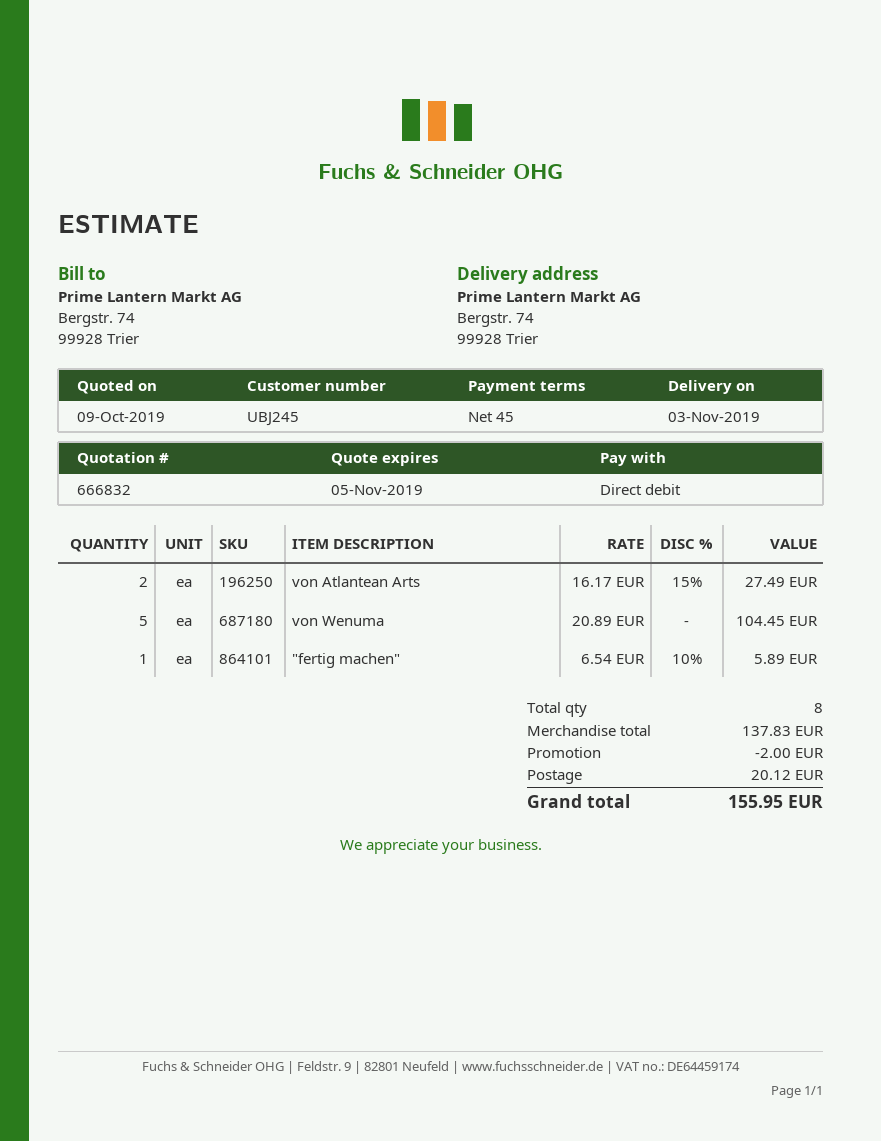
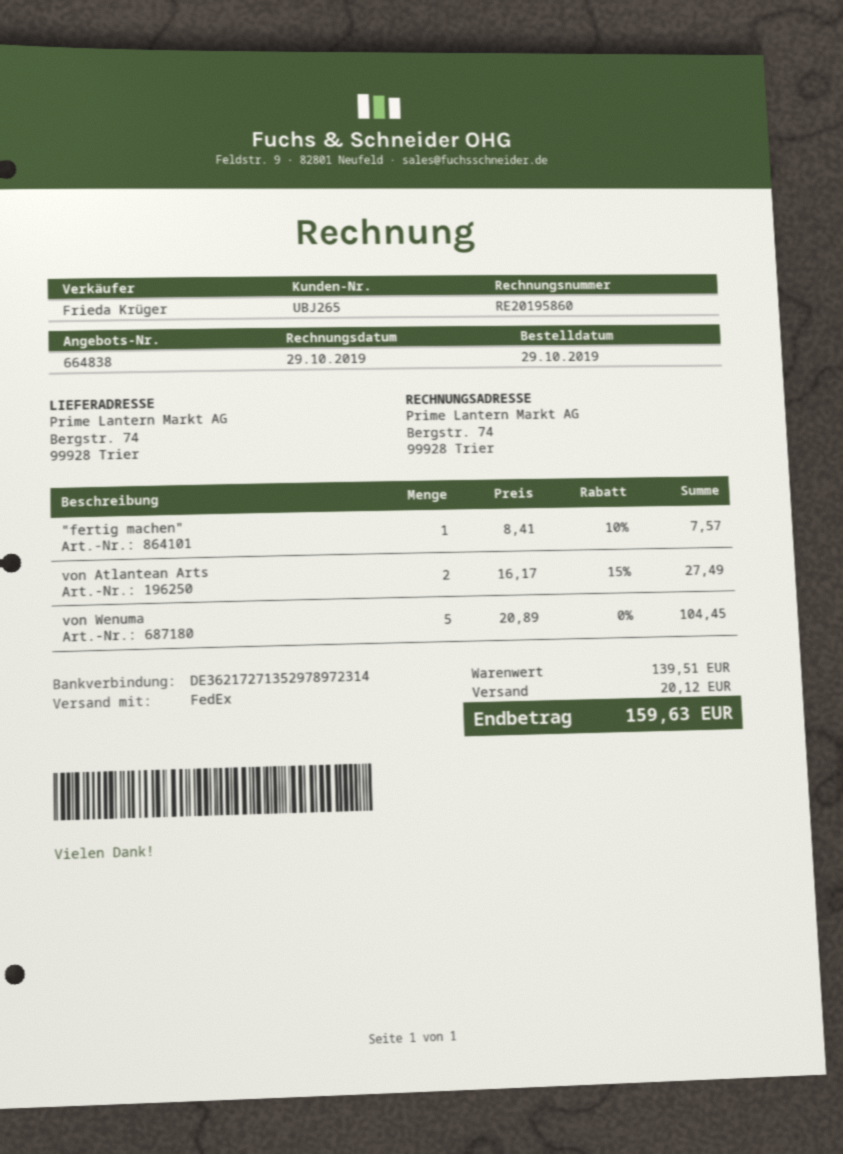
quote number: 666832 -> 664838
customer number: UBJ245 -> UBJ265
"fertig machen": 1 x 6.54 - 10% = 5.89 -> 1 x 8.41 - 10% = 7.57
subtotal: 137.83 -> 139.51
discount: 2.00 -> none
total: 155.95 -> 159.63

